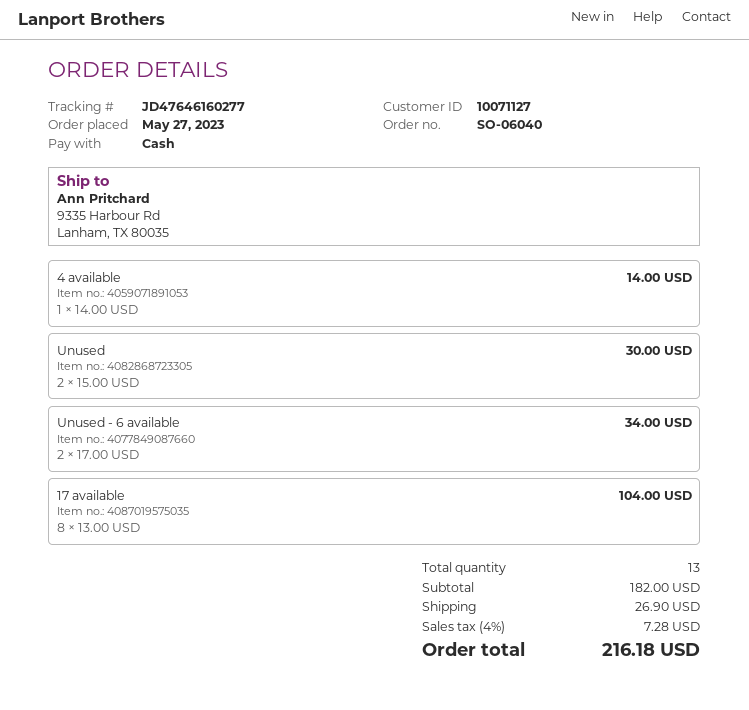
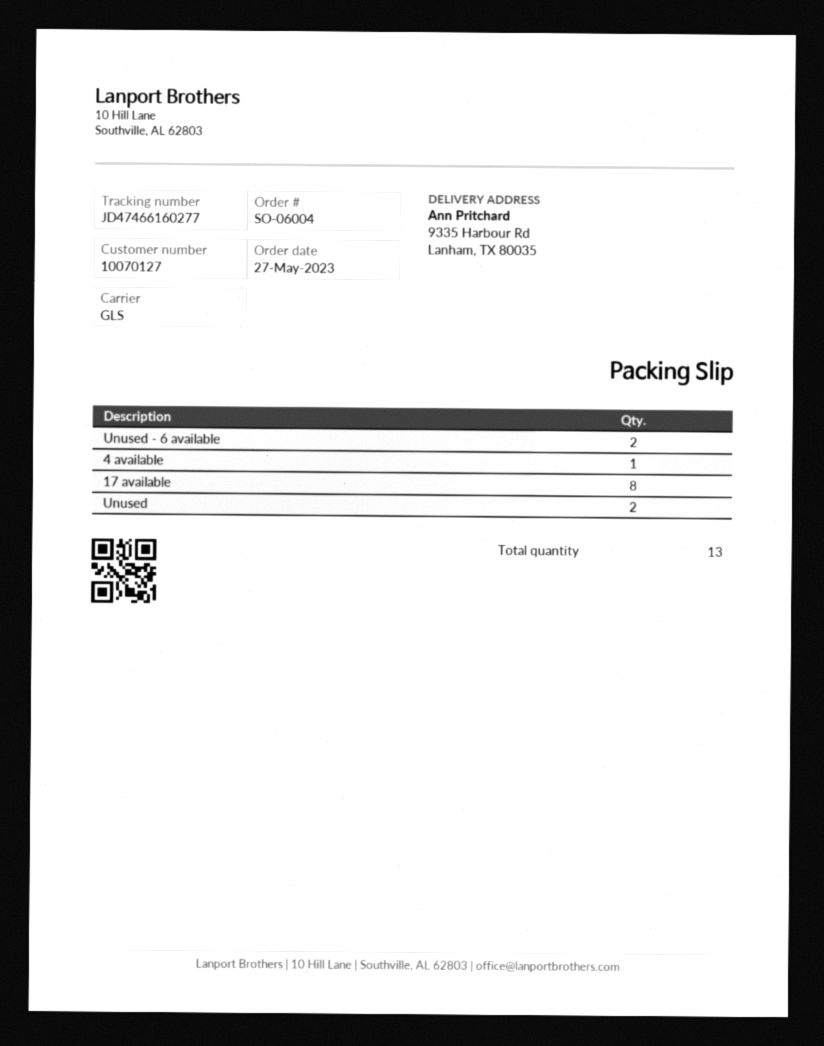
order number: SO-06040 -> SO-06004
customer number: 10071127 -> 10070127
tracking number: JD47646160277 -> JD47466160277

